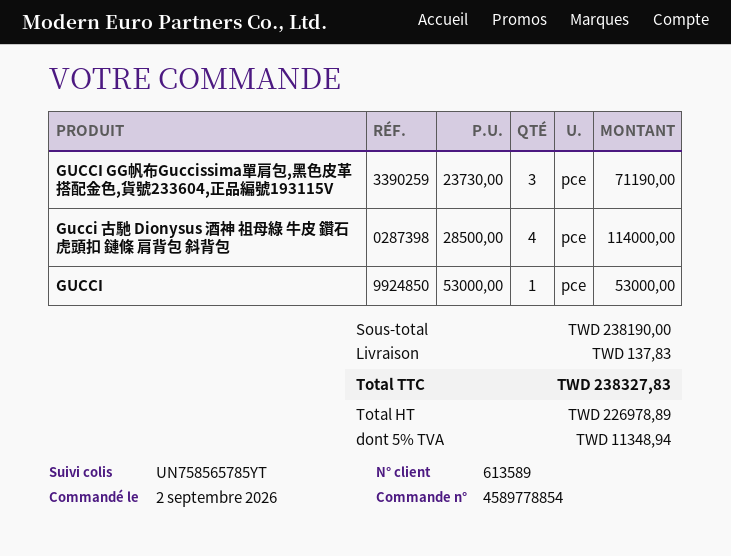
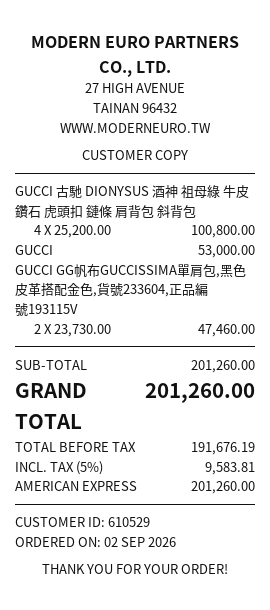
customer number: 613589 -> 610529
GUCCI GG帆布Guccissima單肩包,黑色皮革搭配金色,貨號233604,正品編號193115V: 3 x 23730.00 = 71190.00 -> 2 x 23730.00 = 47460.00
Gucci 古馳 Dionysus 酒神 祖母綠 牛皮 鑽石 虎頭扣 鏈條 肩背包 斜背包: 4 x 28500.00 = 114000.00 -> 4 x 25200.00 = 100800.00
subtotal: 238190.00 -> 201260.00
shipping: 137.83 -> none
net: 226978.89 -> 191676.19
tax: 5% = 11348.94 -> 5% = 9583.81
total: 238327.83 -> 201260.00

